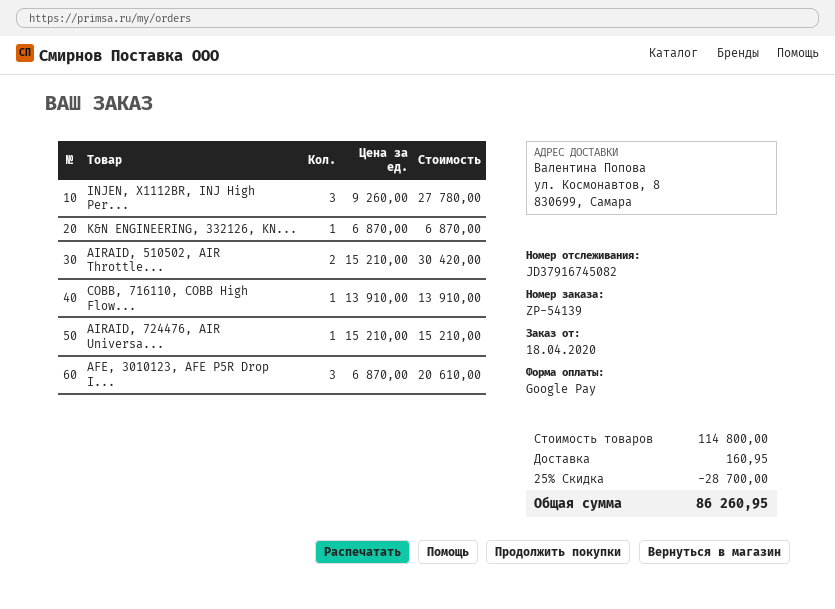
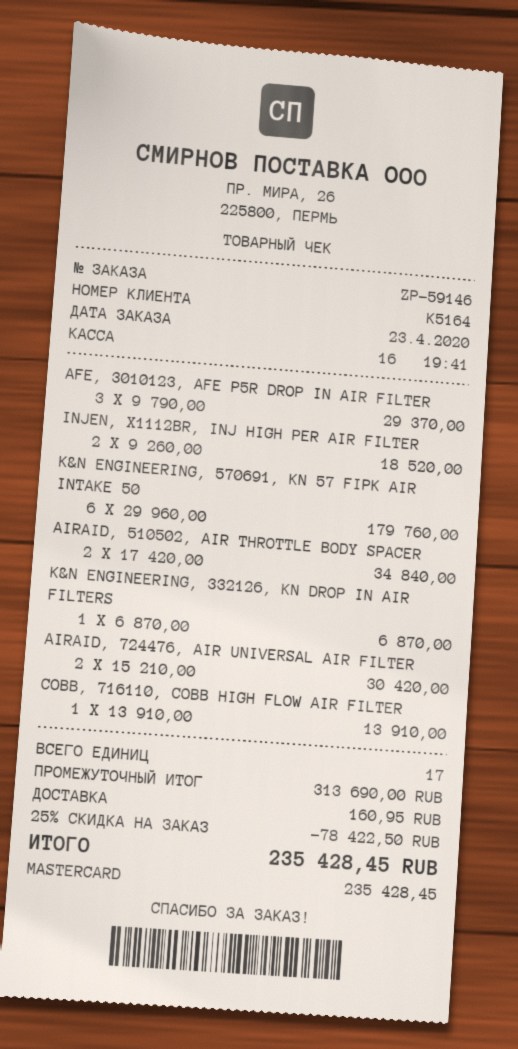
order number: ZP-54139 -> ZP-59146
order date: 2020-04-18 -> 2020-04-23
payment method: Google Pay -> Mastercard
INJEN, X1112BR, INJ High Per...: 3 x 9260.00 = 27780.00 -> 2 x 9260.00 = 18520.00
AIRAID, 510502, AIR Throttle...: 2 x 15210.00 = 30420.00 -> 2 x 17420.00 = 34840.00
AIRAID, 724476, AIR Universa...: 1 x 15210.00 = 15210.00 -> 2 x 15210.00 = 30420.00
AFE, 3010123, AFE P5R Drop I...: 3 x 6870.00 = 20610.00 -> 3 x 9790.00 = 29370.00
K&N ENGINEERING, 570691, KN 57 FIPK AIR INTAKE 50: none -> 6 x 29960.00 = 179760.00
subtotal: 114800.00 -> 313690.00
discount: 25% = 28700.00 -> 25% = 78422.50
total: 86260.95 -> 235428.45

